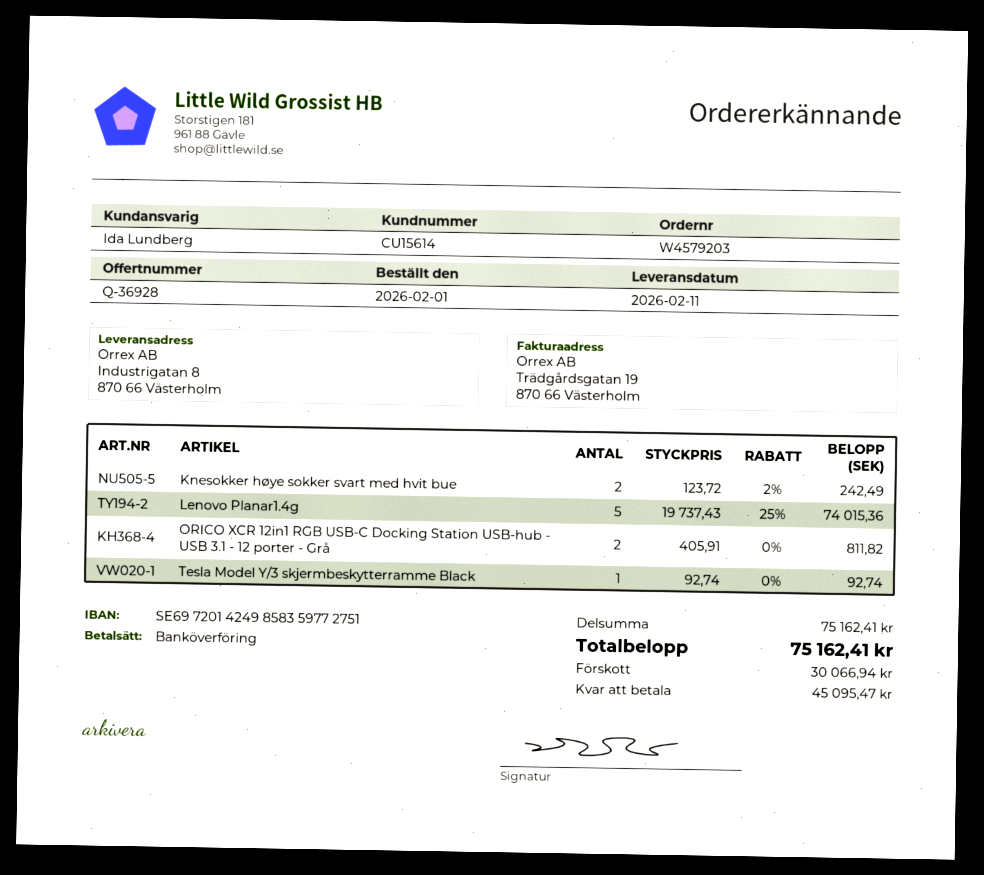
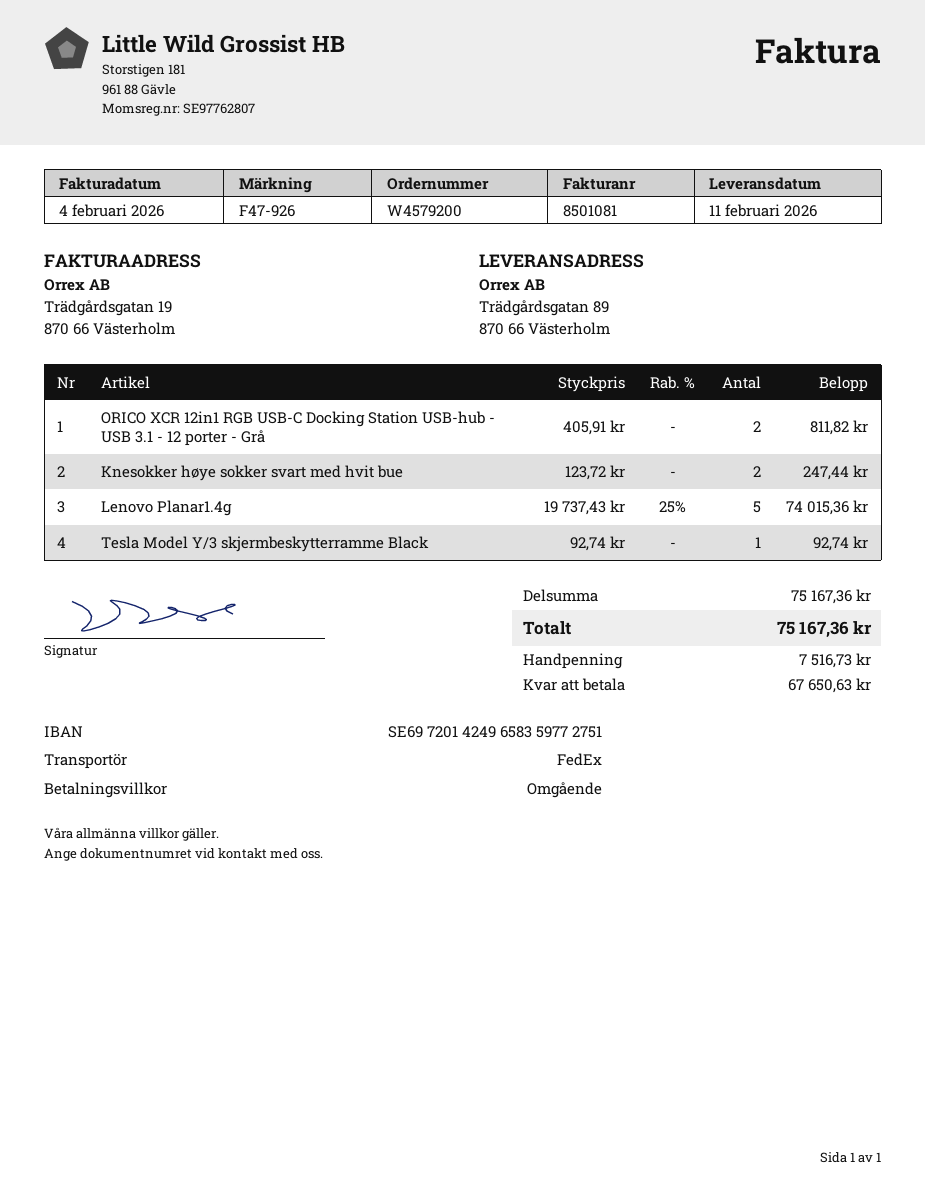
order number: W4579203 -> W4579200
bank account: SE6972014249858359772751 -> SE6972014249658359772751
ship to: Industrigatan 8, 870 66 Västerholm -> Trädgårdsgatan 89, 870 66 Västerholm
Knesokker høye sokker svart med hvit bue: 2 x 123.72 - 2% = 242.49 -> 2 x 123.72 = 247.44
subtotal: 75162.41 -> 75167.36
total: 75162.41 -> 75167.36
deposit: 30066.94 -> 7516.73
balance: 45095.47 -> 67650.63

